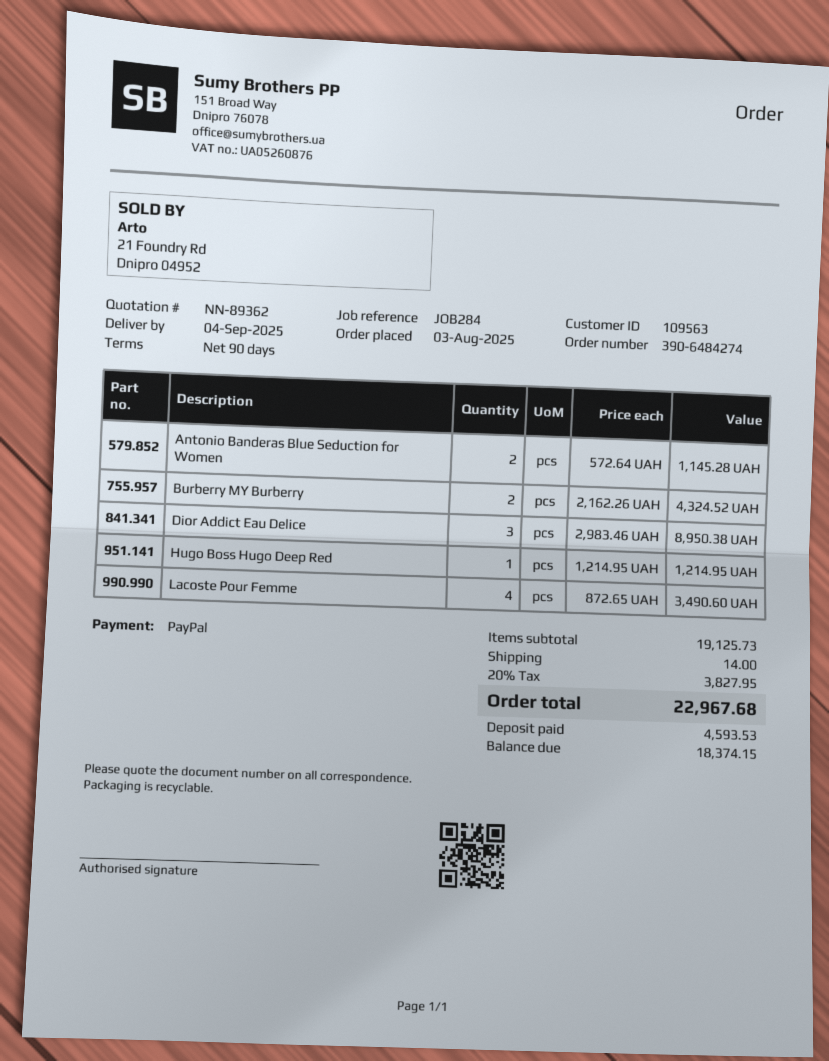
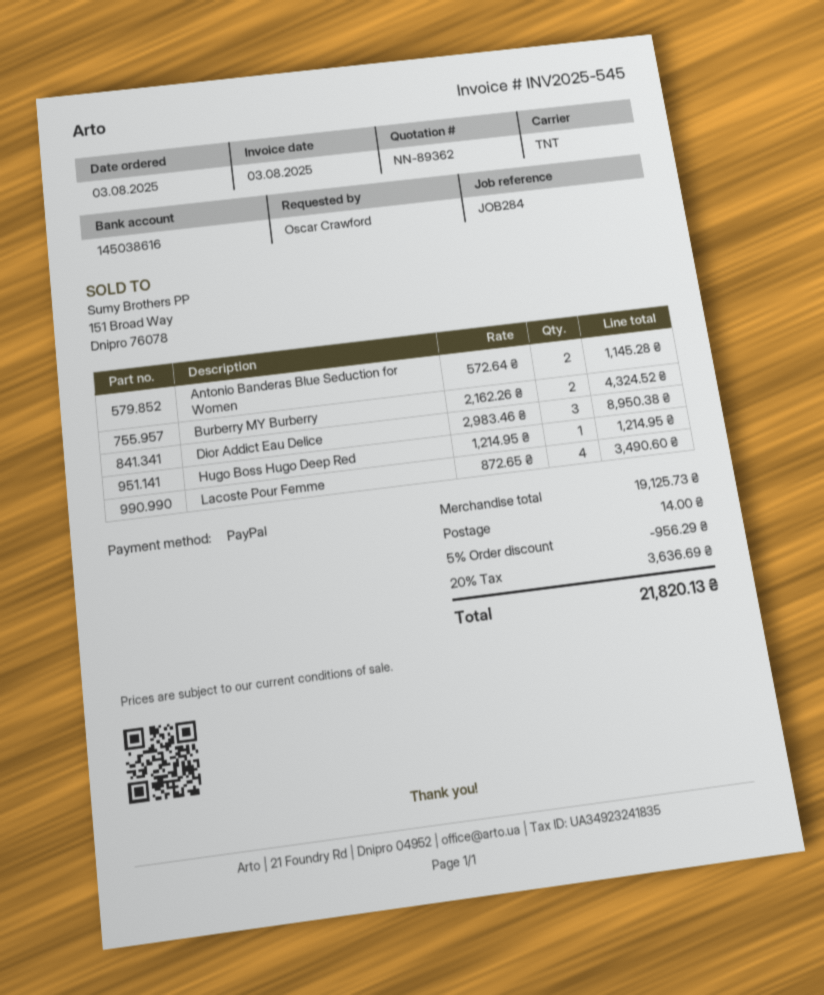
discount: none -> 5% = 956.29
tax: 20% = 3827.95 -> 20% = 3636.69
total: 22967.68 -> 21820.13

